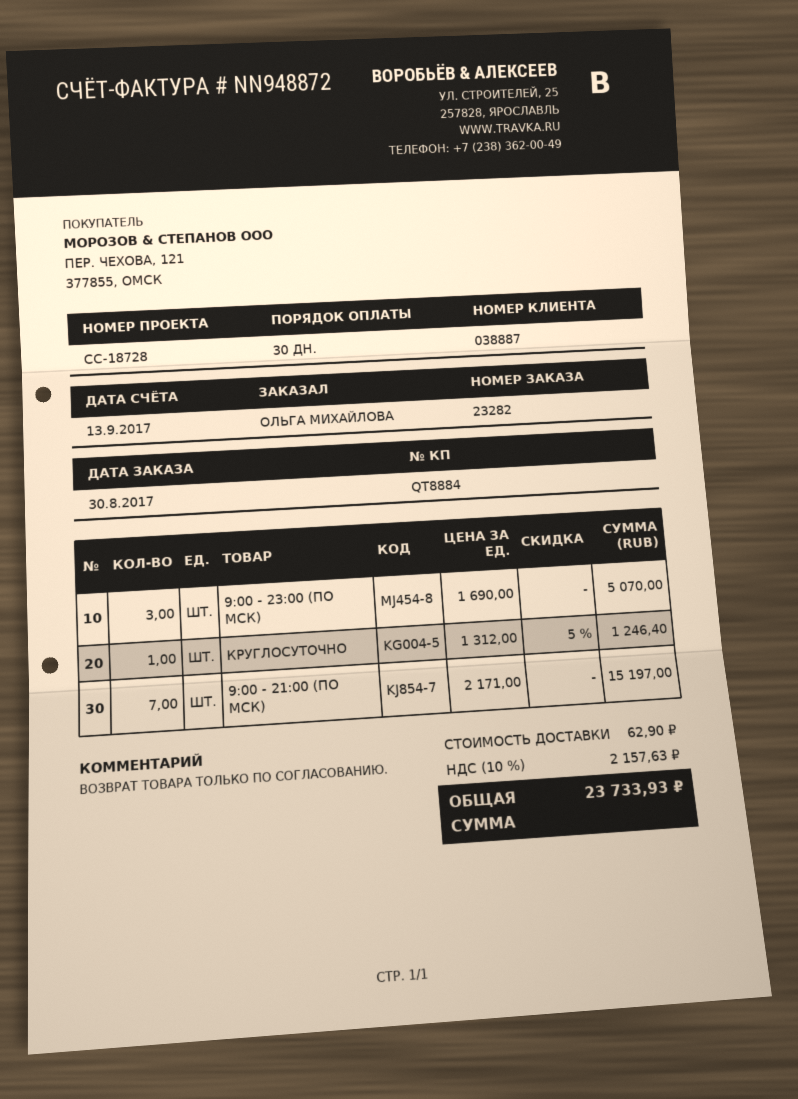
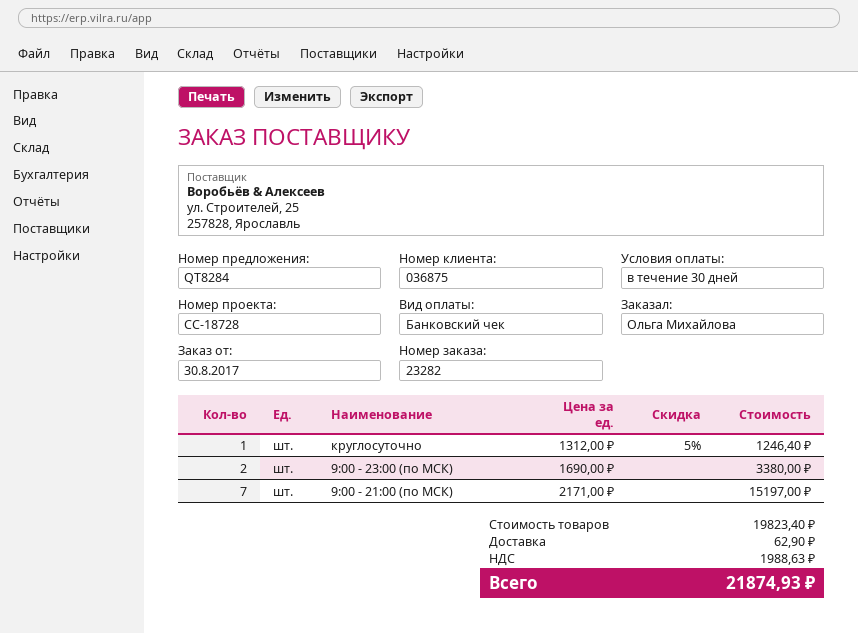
quote number: QT8884 -> QT8284
customer number: 038887 -> 036875
9:00 - 23:00 (ПО МСК): 3 x 1690.00 = 5070.00 -> 2 x 1690.00 = 3380.00
tax: 2157.63 -> 1988.63
total: 23733.93 -> 21874.93

